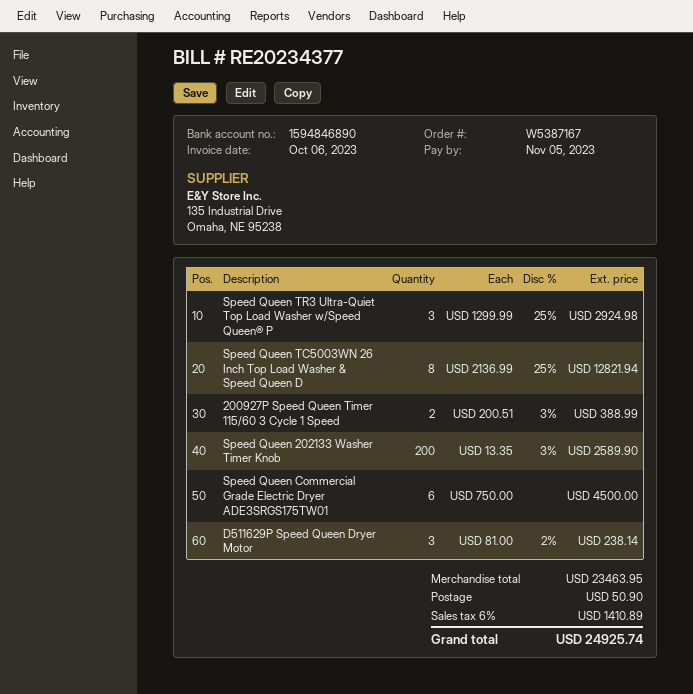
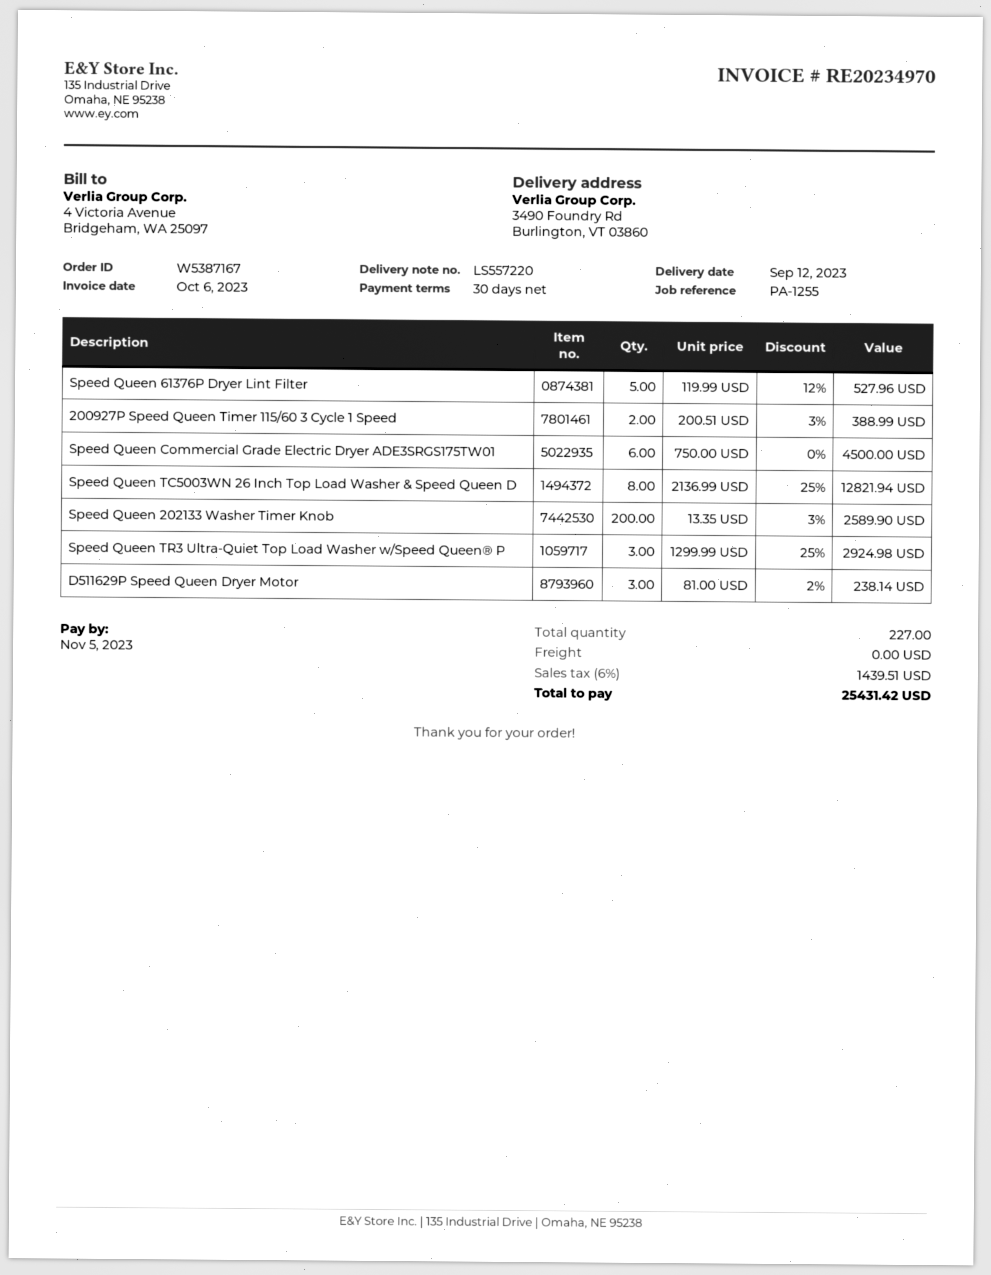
invoice number: RE20234377 -> RE20234970
Speed Queen 61376P Dryer Lint Filter: none -> 5 x 119.99 - 12% = 527.96
shipping: 50.90 -> 0.00
tax: 6% = 1410.89 -> 6% = 1439.51
total: 24925.74 -> 25431.42

